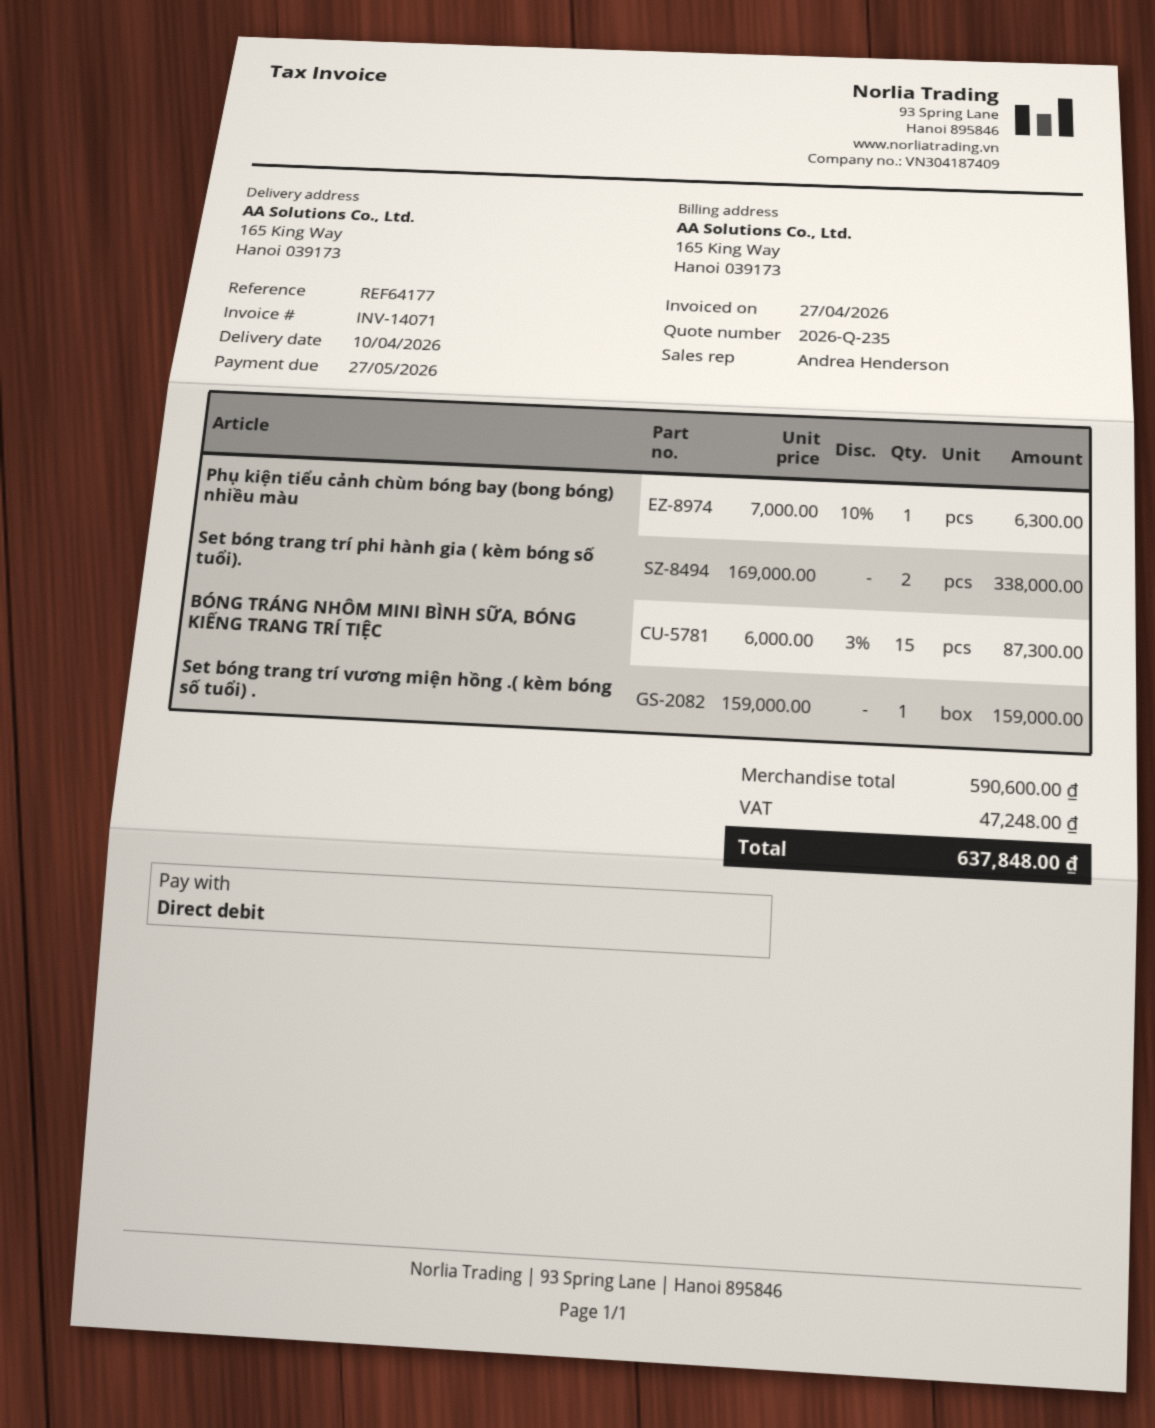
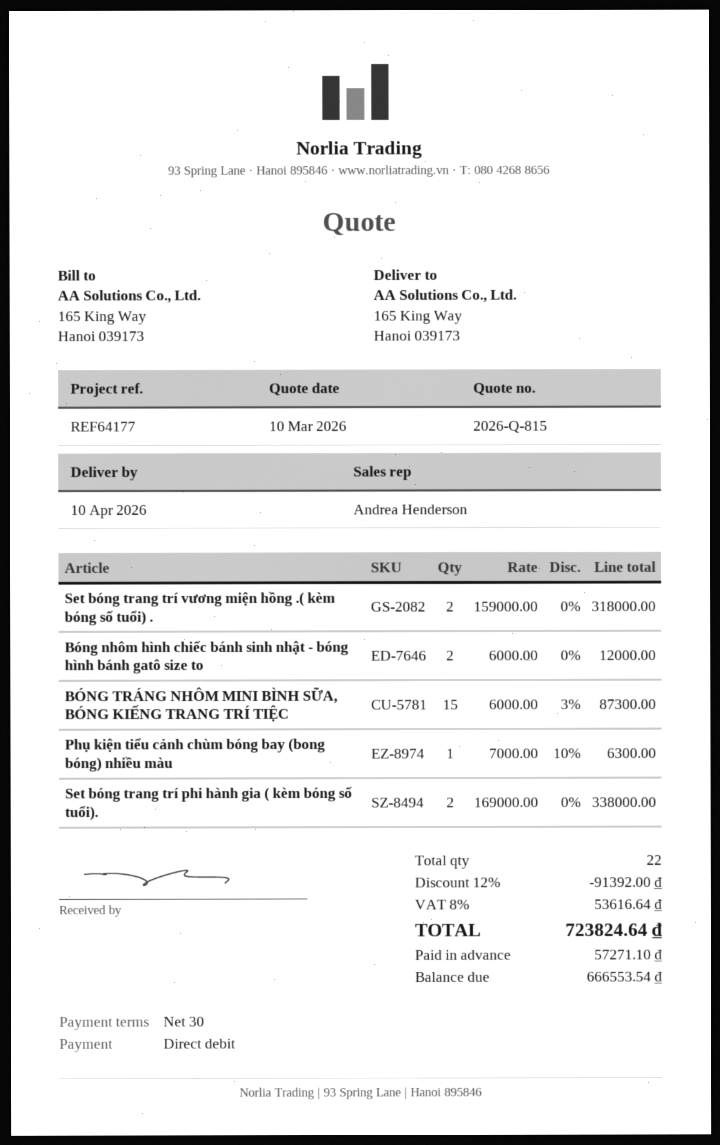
quote number: 2026-Q-235 -> 2026-Q-815
Set bóng trang trí vương miện hồng .( kèm bóng số tuổi) .: 1 x 159000.00 = 159000.00 -> 2 x 159000.00 = 318000.00
Bóng nhôm hình chiếc bánh sinh nhật - bóng hình bánh gatô size to: none -> 2 x 6000.00 = 12000.00
discount: none -> 12% = 91392.00
tax: 47248.00 -> 53616.64
total: 637848.00 -> 723824.64

